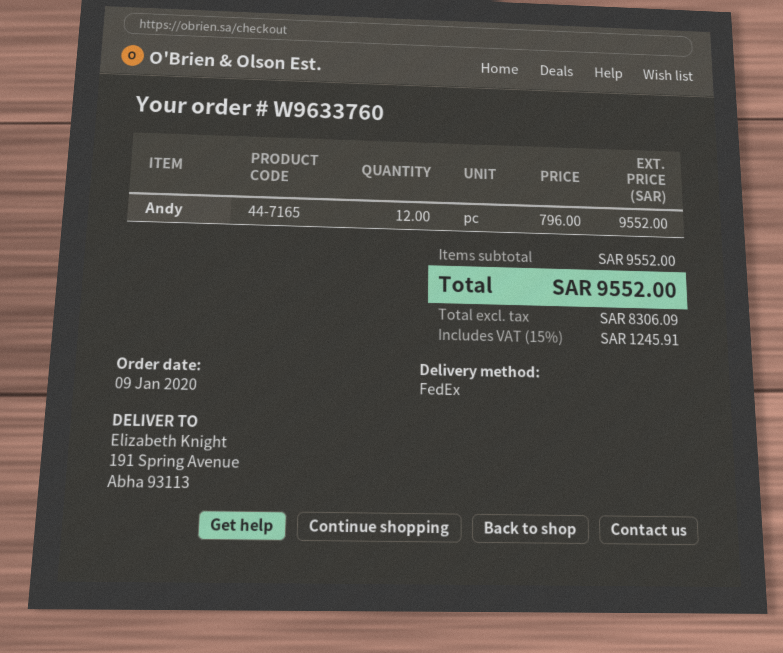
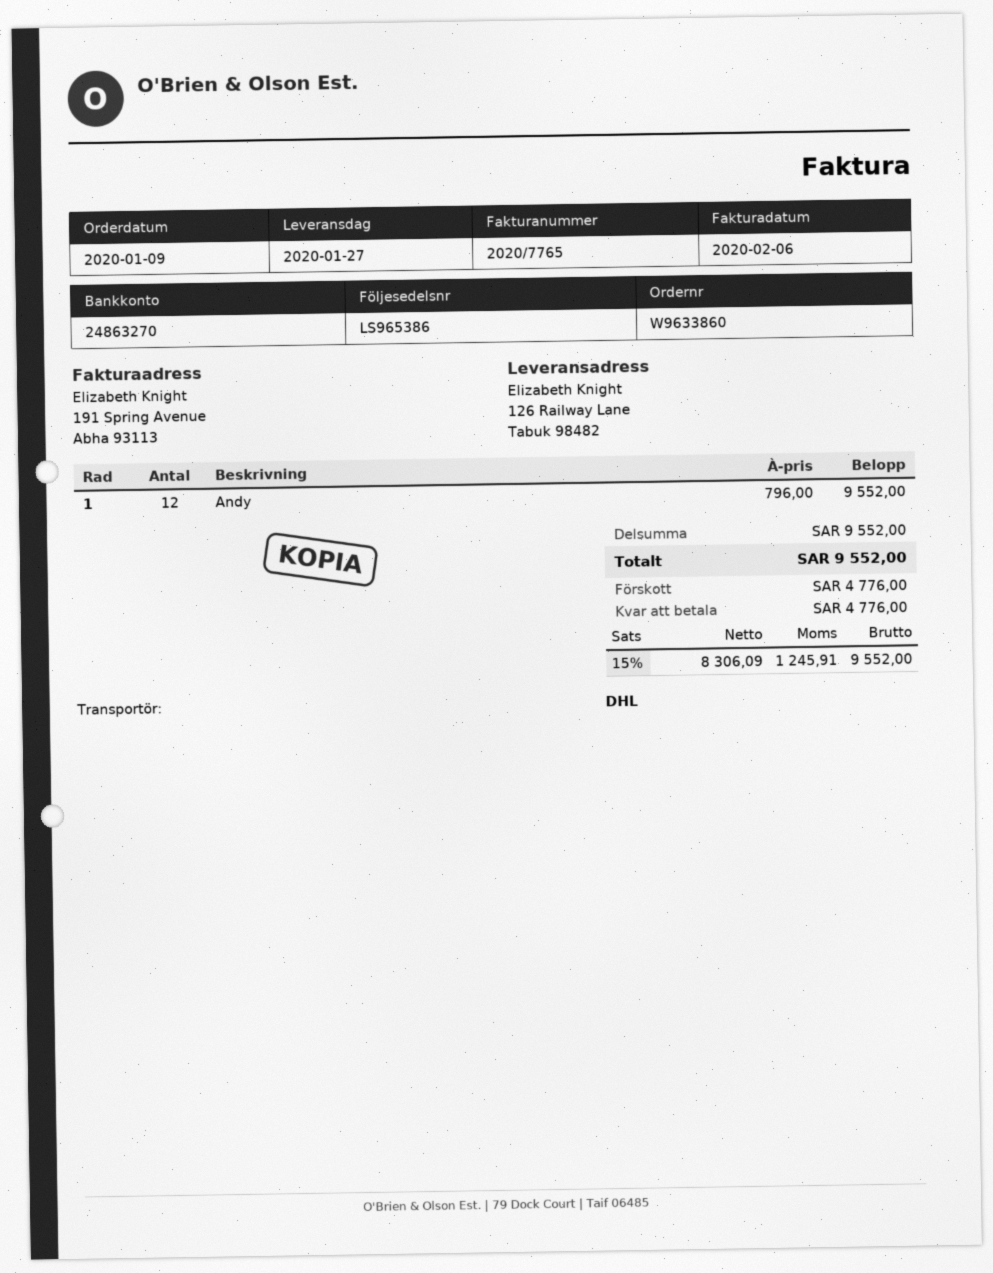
order number: W9633760 -> W9633860
shipping method: FedEx -> DHL
ship to: 191 Spring Avenue, Abha 93113 -> 126 Railway Lane, Tabuk 98482

